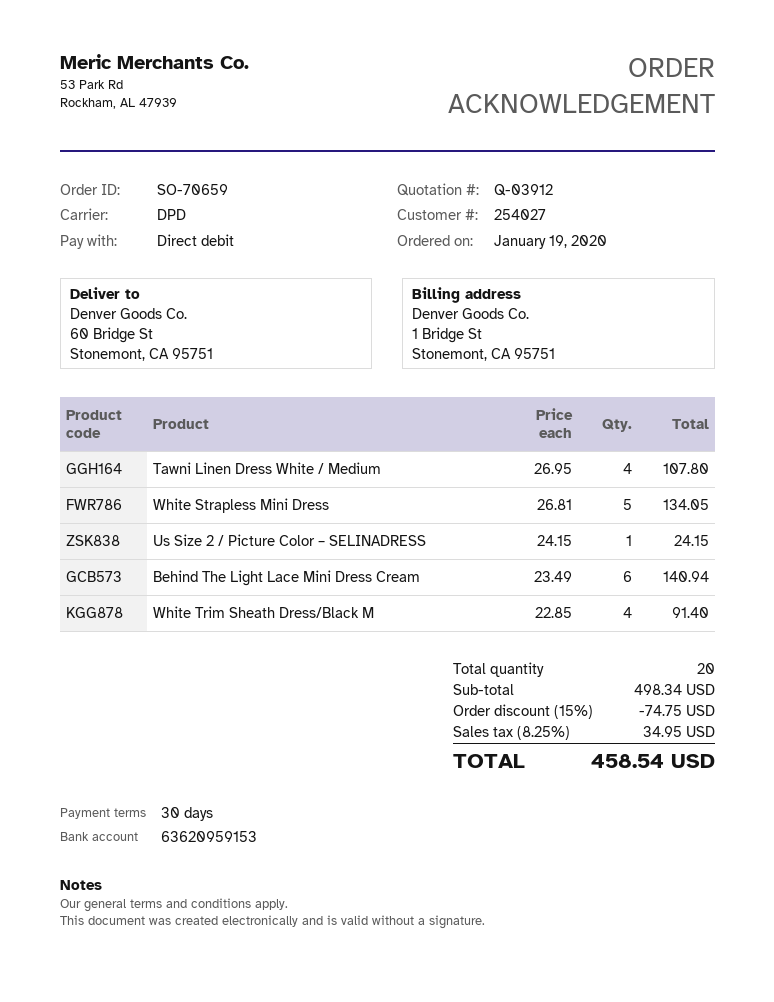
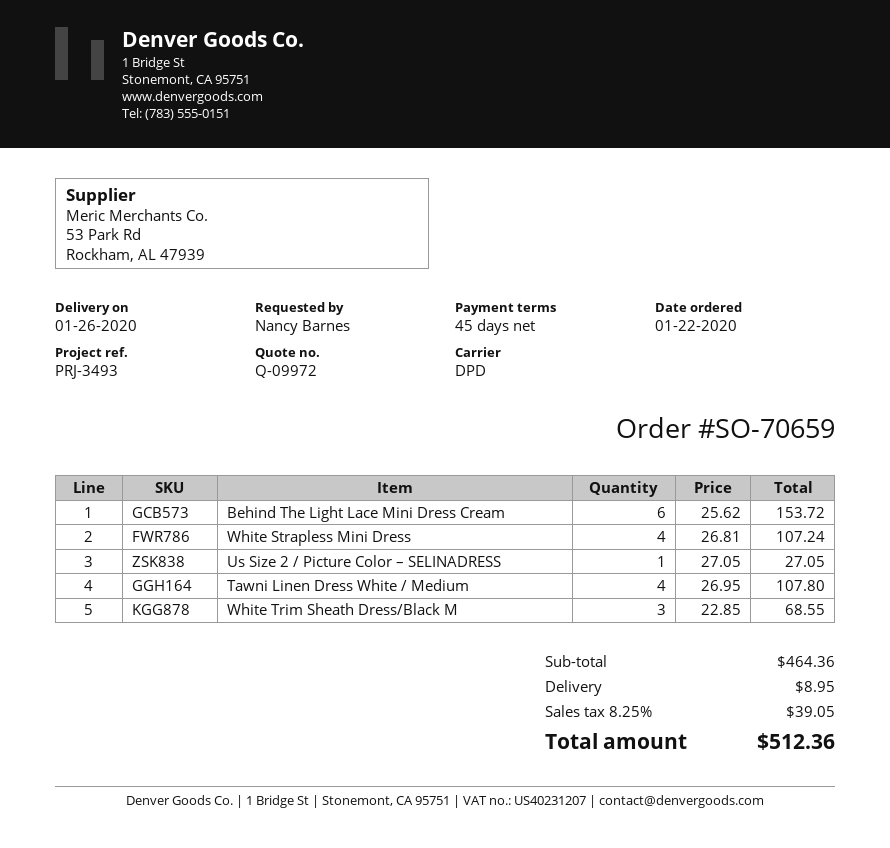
quote number: Q-03912 -> Q-09972
order date: 2020-01-19 -> 2020-01-22
payment terms: 30 days -> 45 days
White Strapless Mini Dress: 5 x 26.81 = 134.05 -> 4 x 26.81 = 107.24
Us Size 2 / Picture Color – SELINADRESS: 1 x 24.15 = 24.15 -> 1 x 27.05 = 27.05
Behind The Light Lace Mini Dress Cream: 6 x 23.49 = 140.94 -> 6 x 25.62 = 153.72
White Trim Sheath Dress/Black M: 4 x 22.85 = 91.40 -> 3 x 22.85 = 68.55
subtotal: 498.34 -> 464.36
discount: 15% = 74.75 -> none
shipping: none -> 8.95
tax: 8.25% = 34.95 -> 8.25% = 39.05
total: 458.54 -> 512.36

